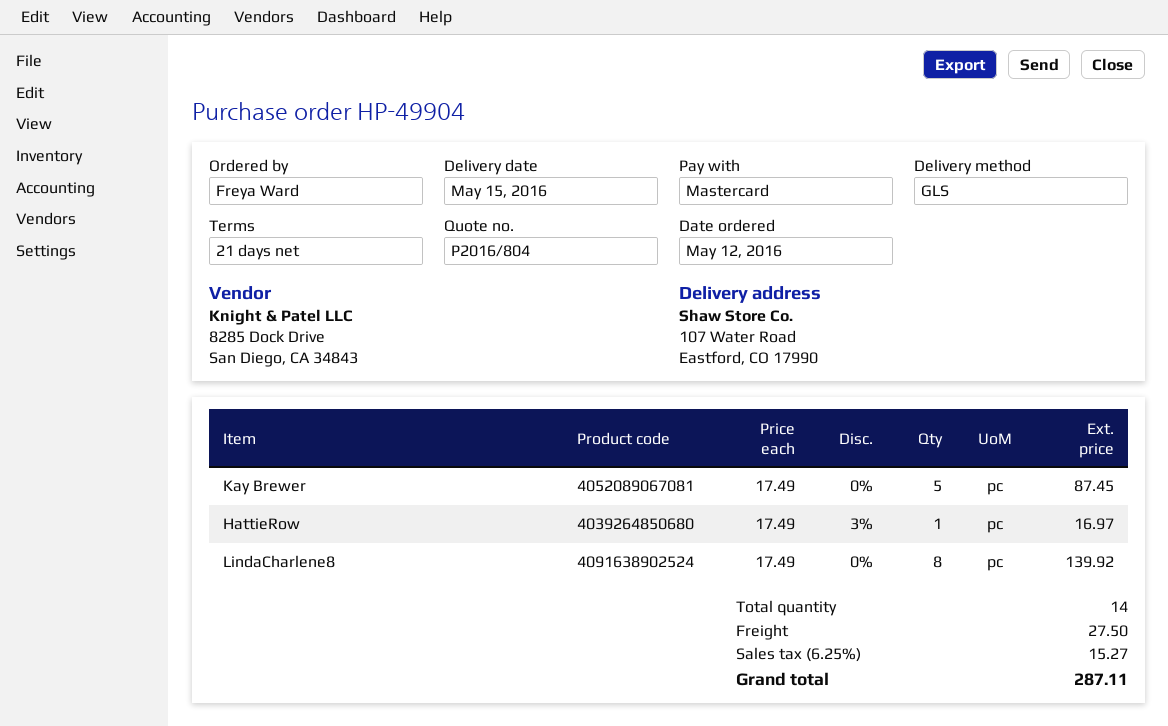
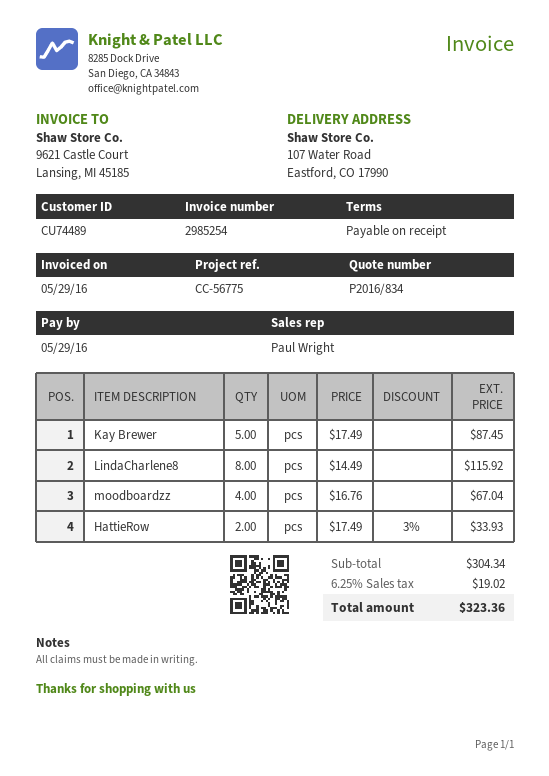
quote number: P2016/804 -> P2016/834
payment terms: 21 days -> on receipt
HattieRow: 1 x 17.49 - 3% = 16.97 -> 2 x 17.49 - 3% = 33.93
LindaCharlene8: 8 x 17.49 = 139.92 -> 8 x 14.49 = 115.92
moodboardzz: none -> 4 x 16.76 = 67.04
shipping: 27.50 -> none
tax: 6.25% = 15.27 -> 6.25% = 19.02
total: 287.11 -> 323.36

